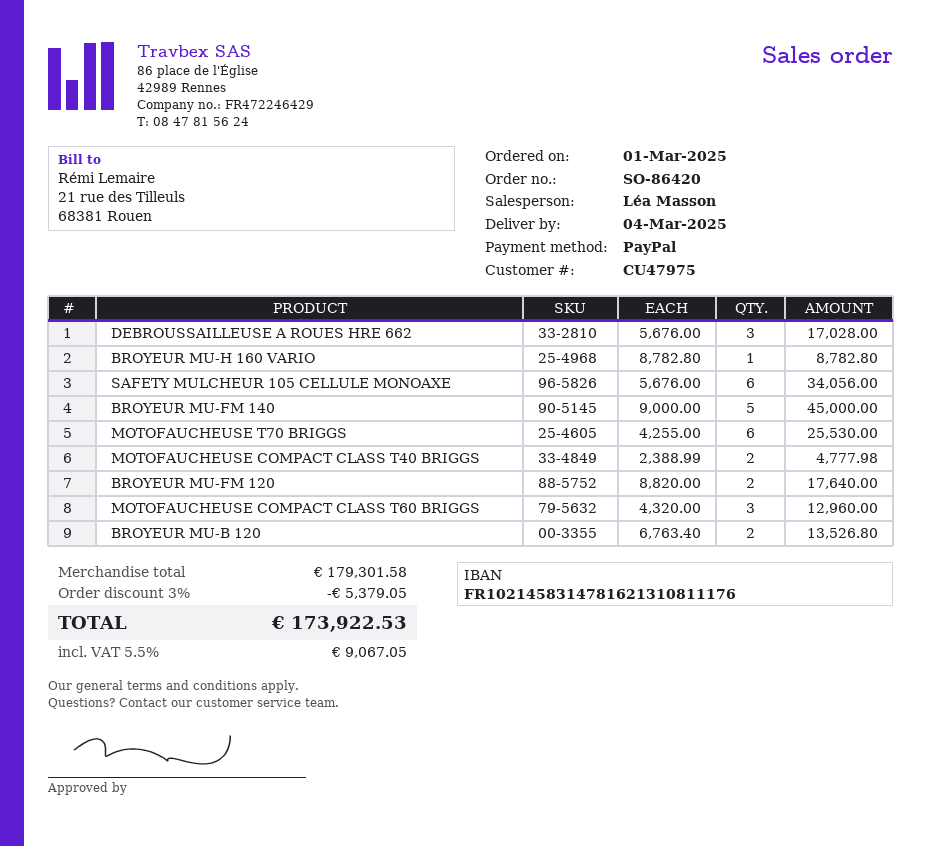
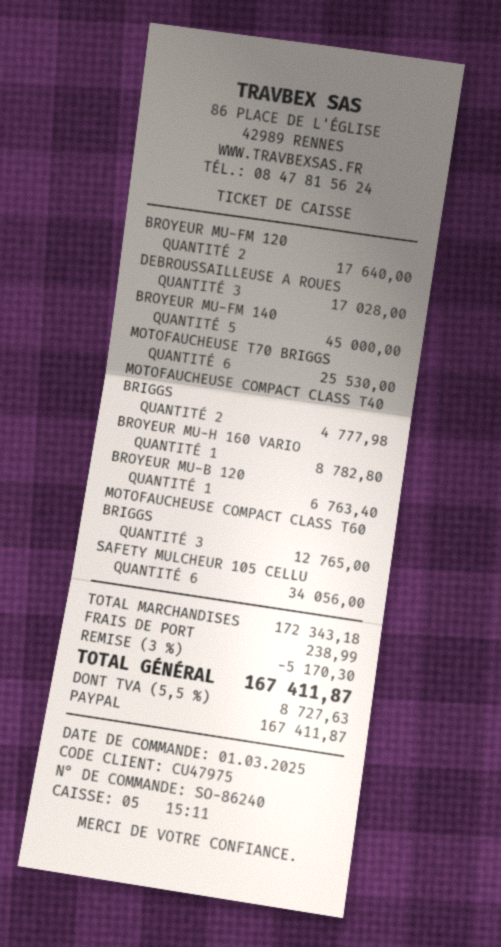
order number: SO-86420 -> SO-86240
MOTOFAUCHEUSE COMPACT CLASS T60 BRIGGS: 3 for 12960.00 -> 3 for 12765.00
BROYEUR MU-B 120: 2 for 13526.80 -> 1 for 6763.40
subtotal: 179301.58 -> 172343.18
discount: 3% = 5379.05 -> 3% = 5170.30
shipping: none -> 238.99
tax: 5.5% = 9067.05 -> 5.5% = 8727.63
total: 173922.53 -> 167411.87

